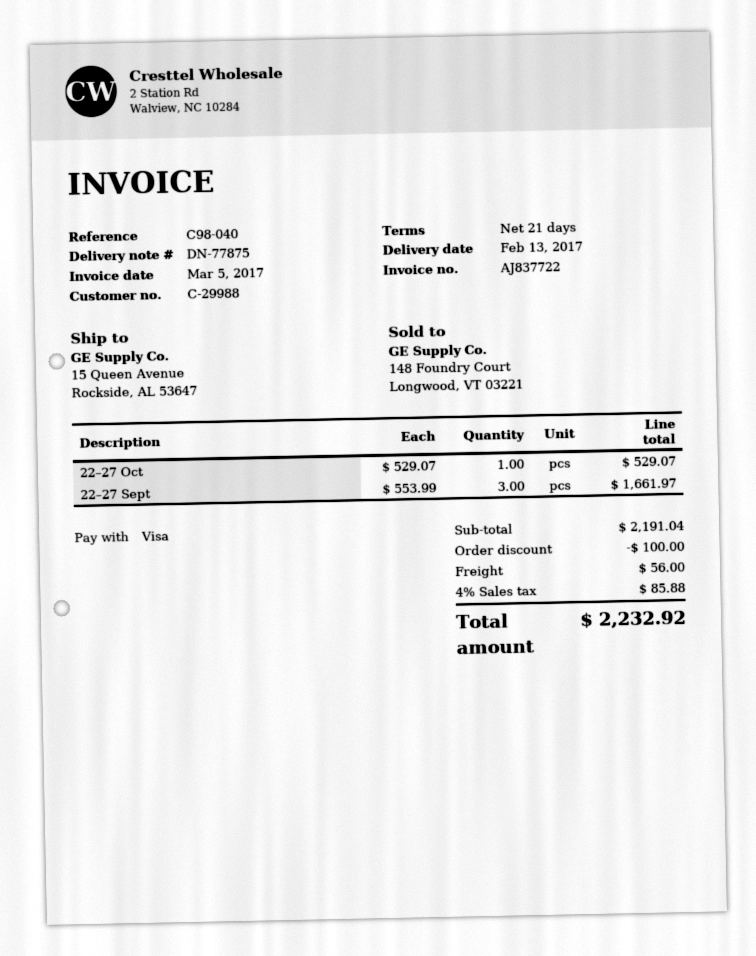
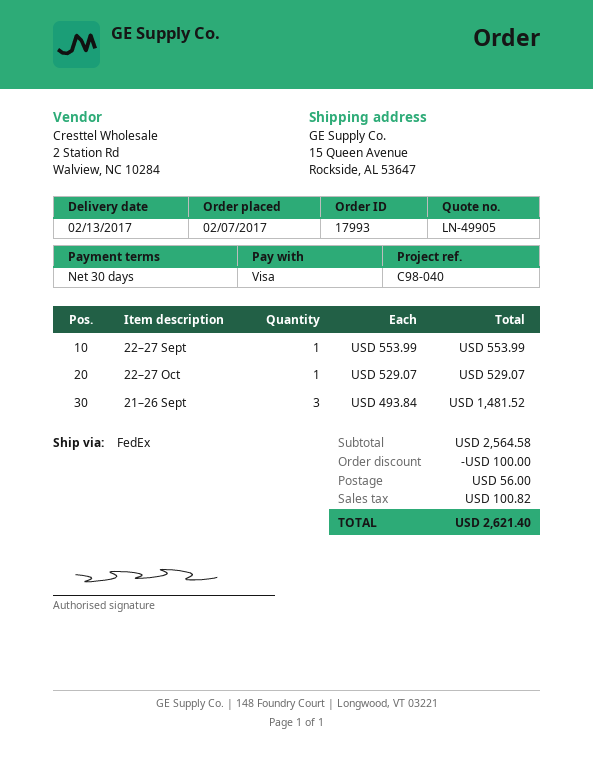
payment terms: 21 days -> 30 days
22–27 Sept: 3 x 553.99 = 1661.97 -> 1 x 553.99 = 553.99
21–26 Sept: none -> 3 x 493.84 = 1481.52
subtotal: 2191.04 -> 2564.58
tax: 85.88 -> 100.82
total: 2232.92 -> 2621.40

